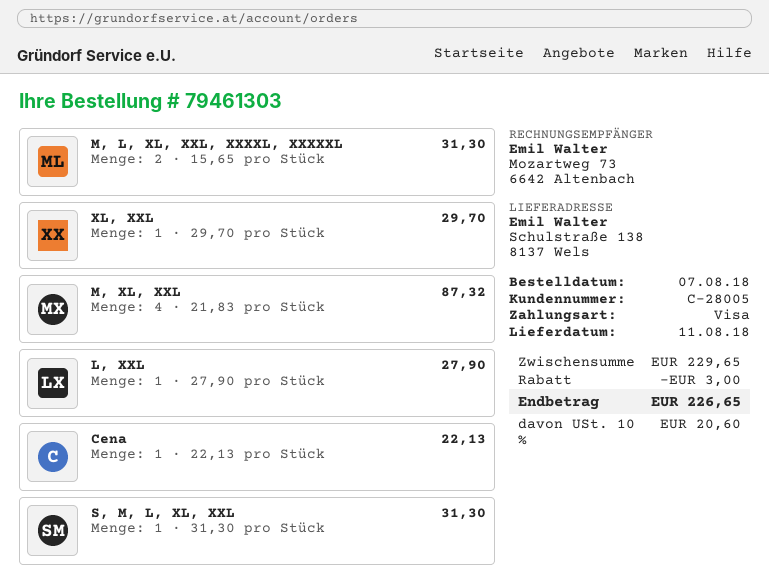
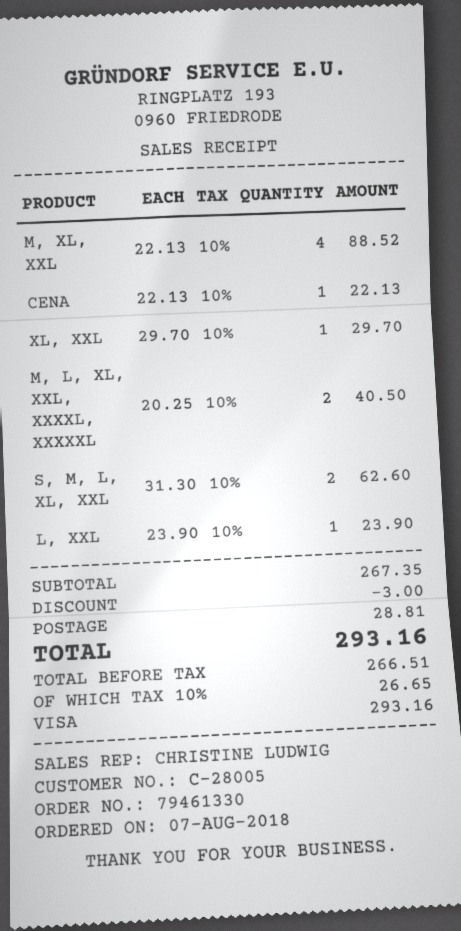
order number: 79461303 -> 79461330
M, L, XL, XXL, XXXXL, XXXXXL: 2 x 15.65 = 31.30 -> 2 x 20.25 = 40.50
M, XL, XXL: 4 x 21.83 = 87.32 -> 4 x 22.13 = 88.52
L, XXL: 1 x 27.90 = 27.90 -> 1 x 23.90 = 23.90
S, M, L, XL, XXL: 1 x 31.30 = 31.30 -> 2 x 31.30 = 62.60
subtotal: 229.65 -> 267.35
shipping: none -> 28.81
tax: 10% = 20.60 -> 10% = 26.65
total: 226.65 -> 293.16

